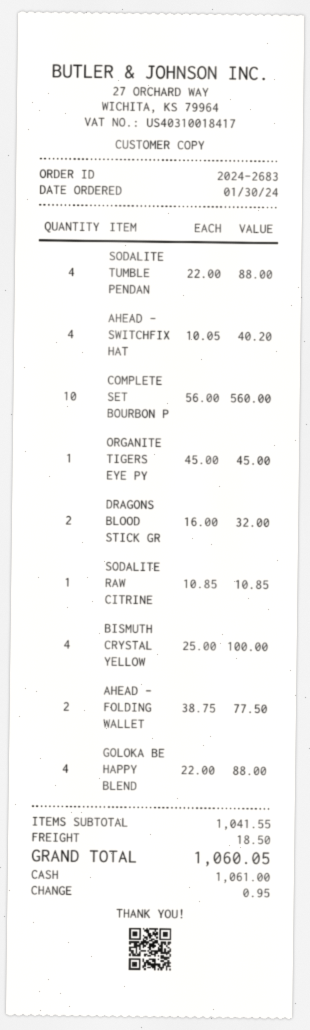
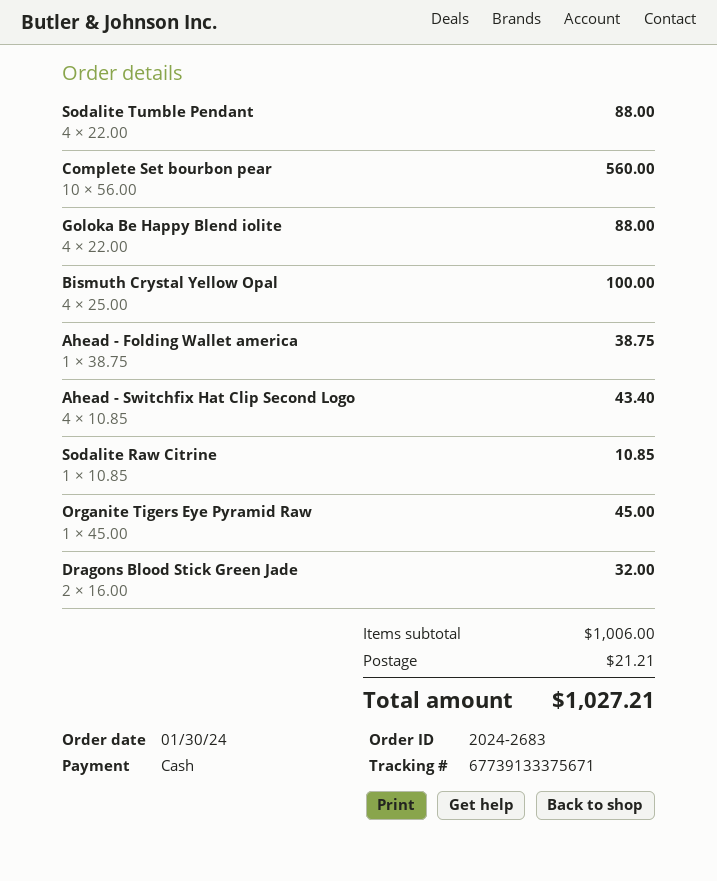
AHEAD - SWITCHFIX HAT: 4 x 10.05 = 40.20 -> 4 x 10.85 = 43.40
AHEAD - FOLDING WALLET: 2 x 38.75 = 77.50 -> 1 x 38.75 = 38.75
subtotal: 1041.55 -> 1006.00
shipping: 18.50 -> 21.21
total: 1060.05 -> 1027.21

